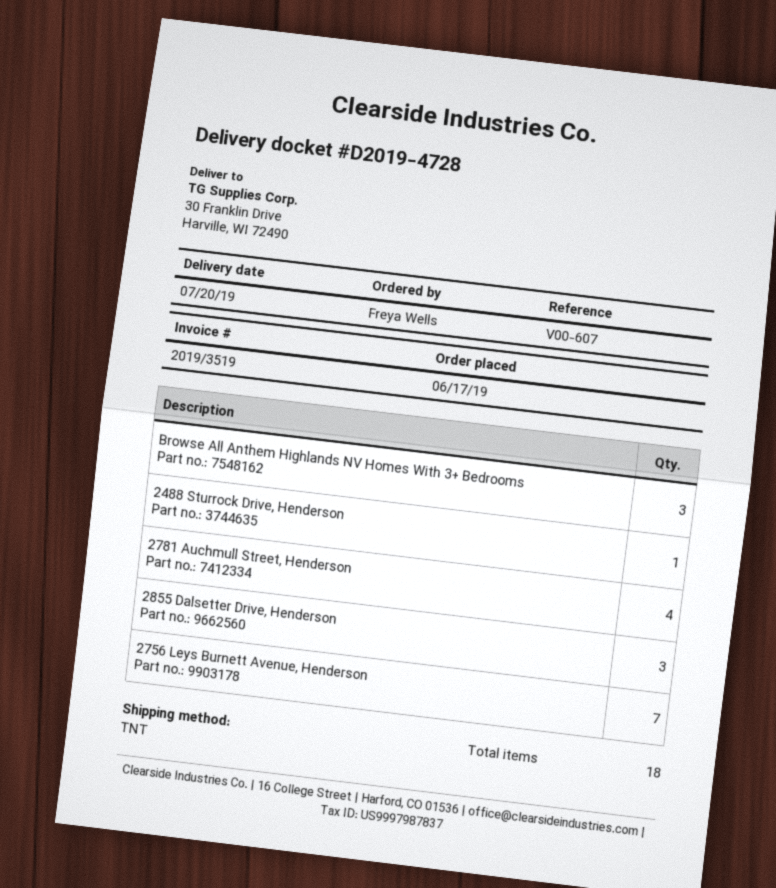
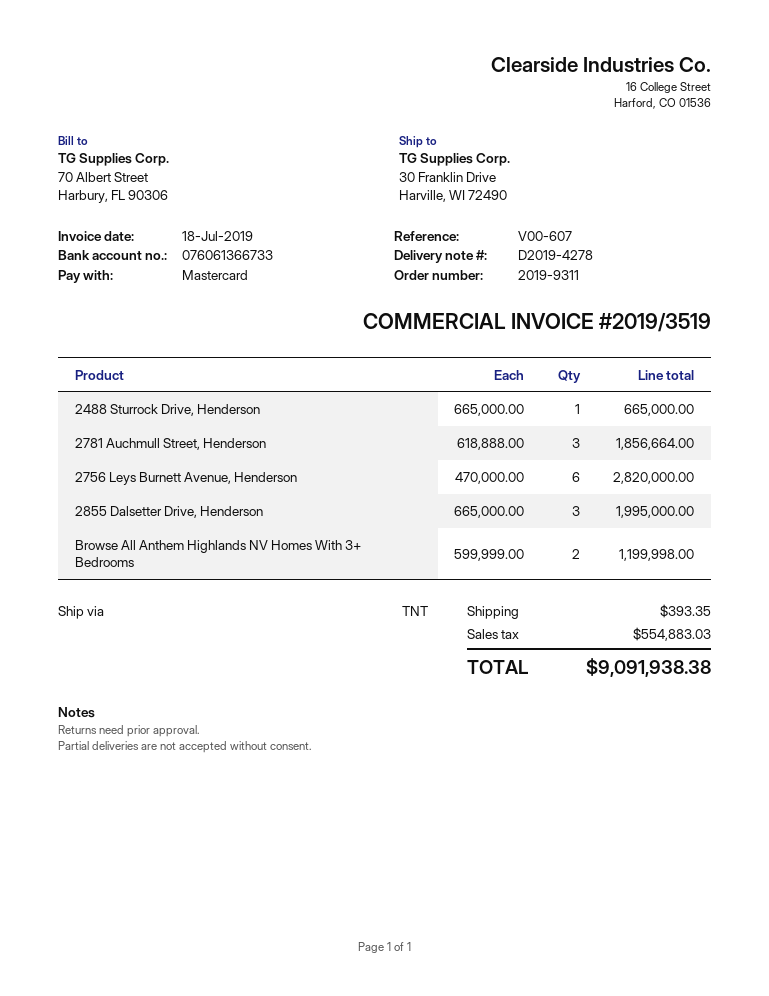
delivery note number: D2019-4728 -> D2019-4278
Browse All Anthem Highlands NV Homes With 3+ Bedrooms: 3 -> 2
2781 Auchmull Street, Henderson: 4 -> 3
2756 Leys Burnett Avenue, Henderson: 7 -> 6

